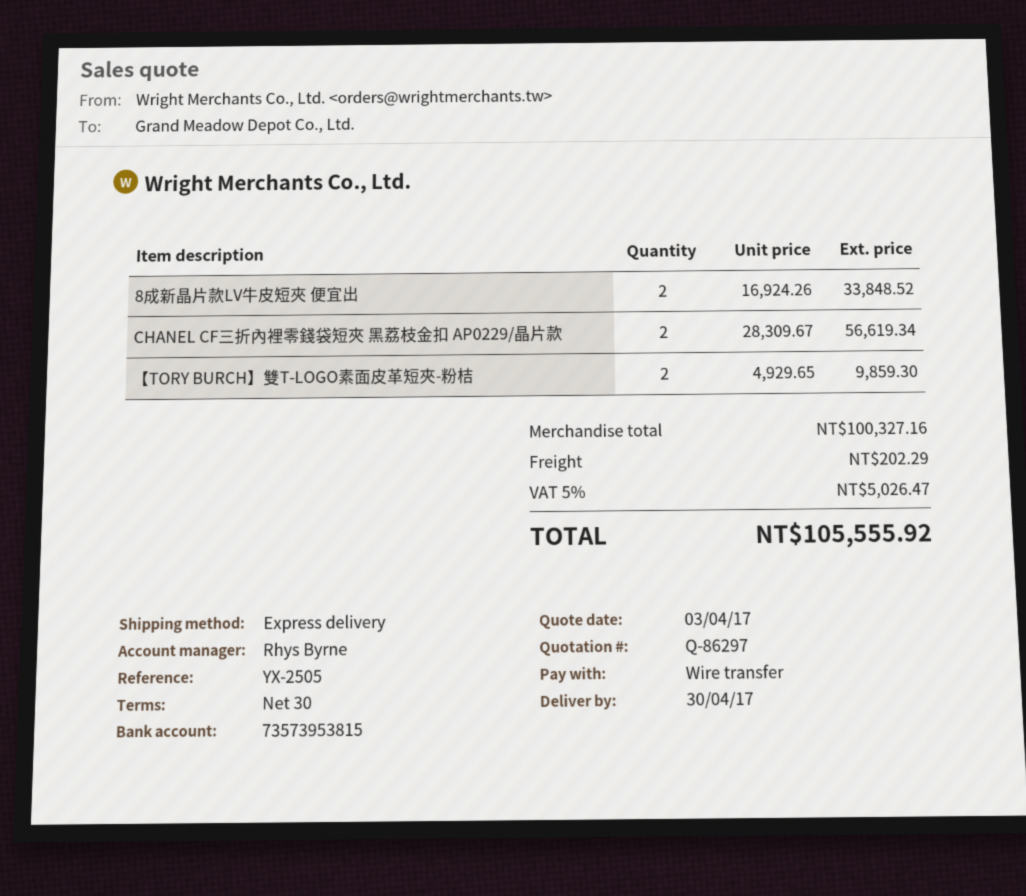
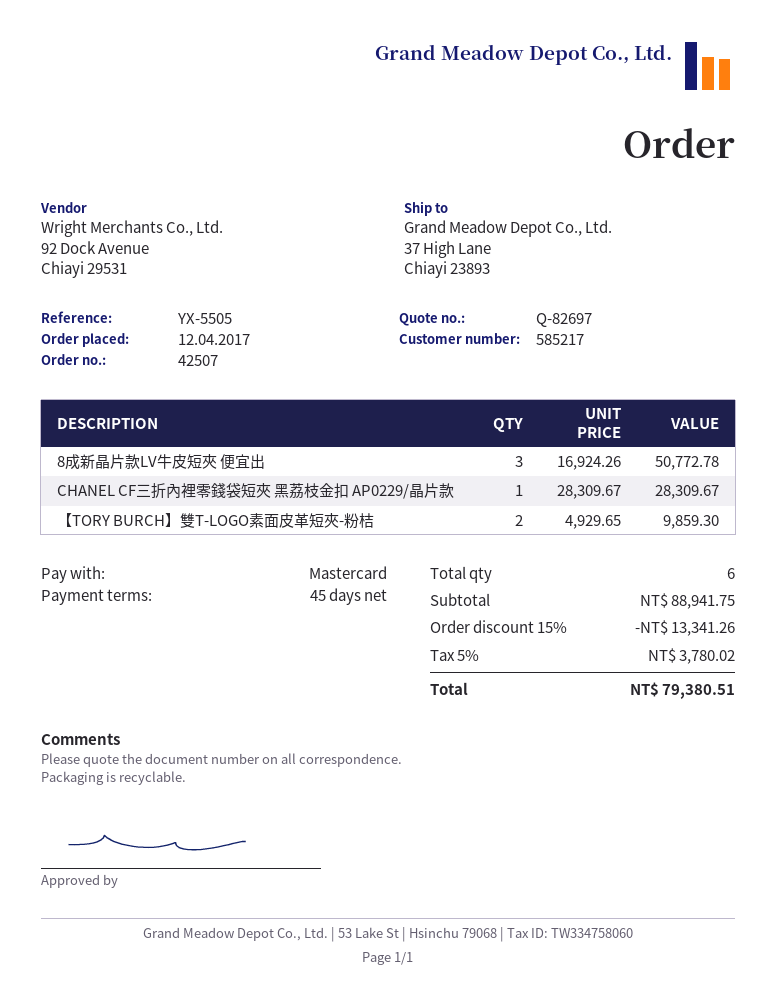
quote number: Q-86297 -> Q-82697
payment terms: 30 days -> 45 days
reference: YX-2505 -> YX-5505
payment method: bank transfer -> Mastercard
8成新晶片款LV牛皮短夾 便宜出: 2 x 16924.26 = 33848.52 -> 3 x 16924.26 = 50772.78
CHANEL CF三折內裡零錢袋短夾 黑荔枝金扣 AP0229/晶片款: 2 x 28309.67 = 56619.34 -> 1 x 28309.67 = 28309.67
subtotal: 100327.16 -> 88941.75
discount: none -> 15% = 13341.26
shipping: 202.29 -> none
tax: 5% = 5026.47 -> 5% = 3780.02
total: 105555.92 -> 79380.51

